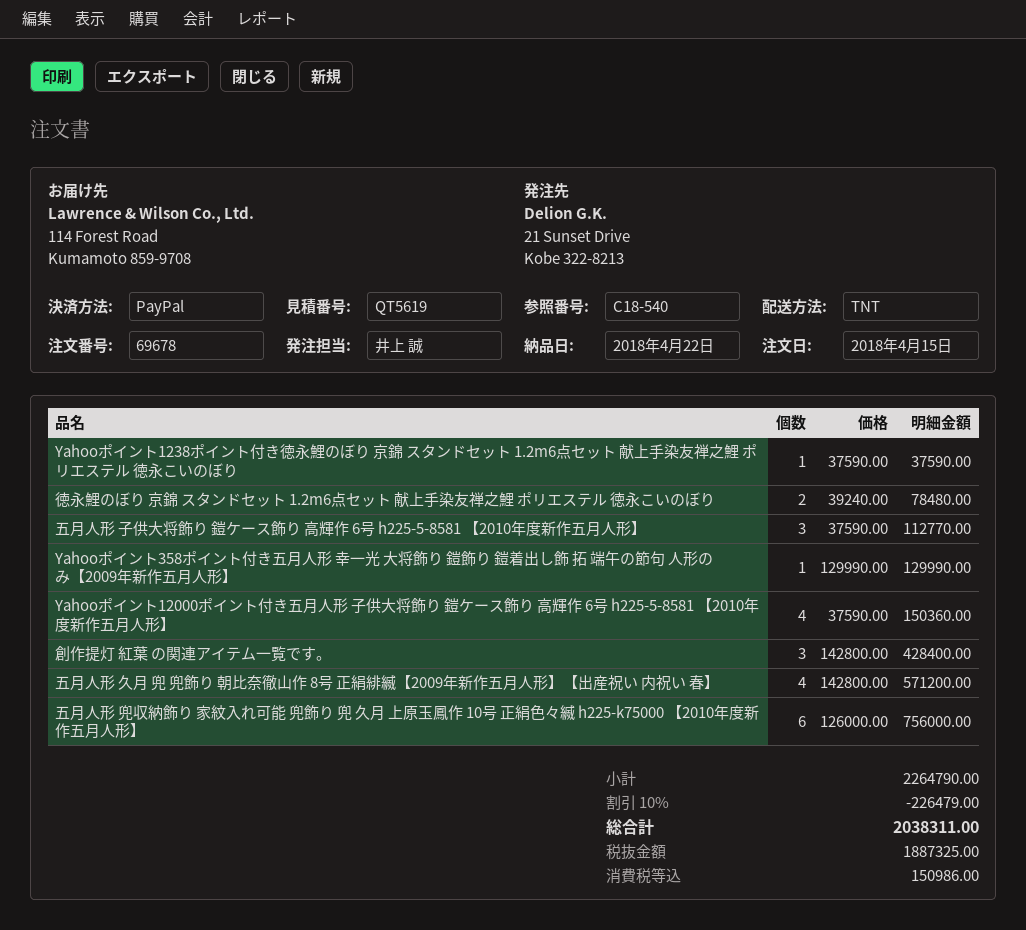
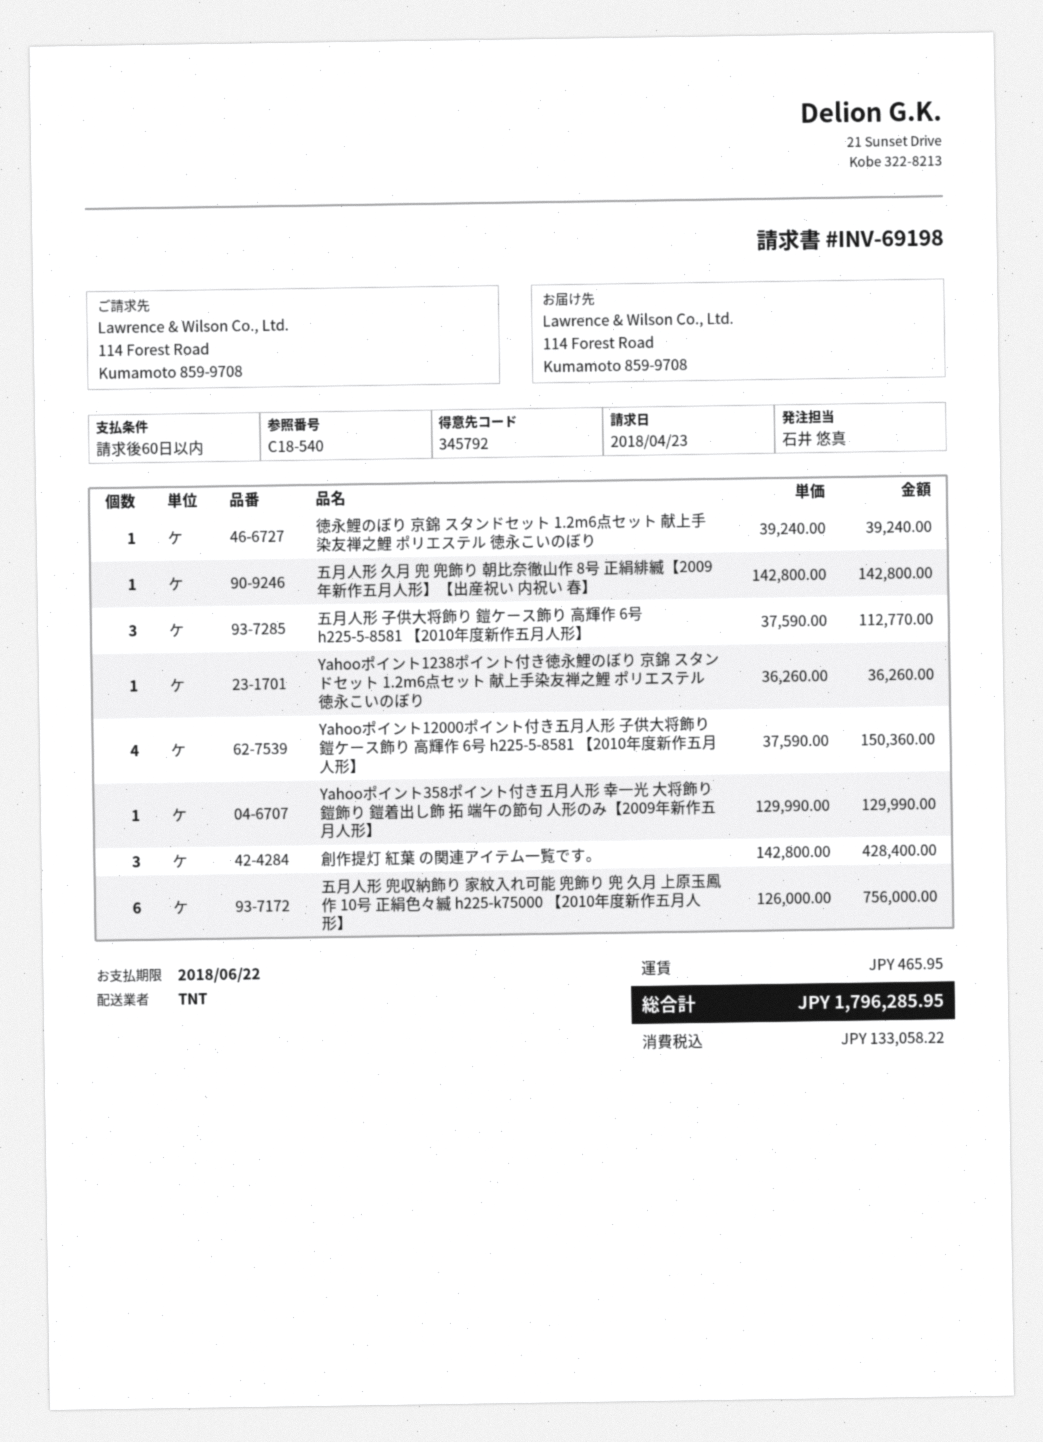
ordered by: 井上 誠 -> 石井 悠真
Yahooポイント1238ポイント付き徳永鯉のぼり 京錦 スタンドセット 1.2m6点セット 献上手染友禅之鯉 ポリエステル 徳永こいのぼり: 1 x 37590.00 = 37590.00 -> 1 x 36260.00 = 36260.00
徳永鯉のぼり 京錦 スタンドセット 1.2m6点セット 献上手染友禅之鯉 ポリエステル 徳永こいのぼり: 2 x 39240.00 = 78480.00 -> 1 x 39240.00 = 39240.00
五月人形 久月 兜 兜飾り 朝比奈徹山作 8号 正絹緋縅【2009年新作五月人形】【出産祝い 内祝い 春】: 4 x 142800.00 = 571200.00 -> 1 x 142800.00 = 142800.00
discount: 10% = 226479.00 -> none
shipping: none -> 465.95
tax: 150986.00 -> 133058.22
total: 2038311.00 -> 1796285.95

